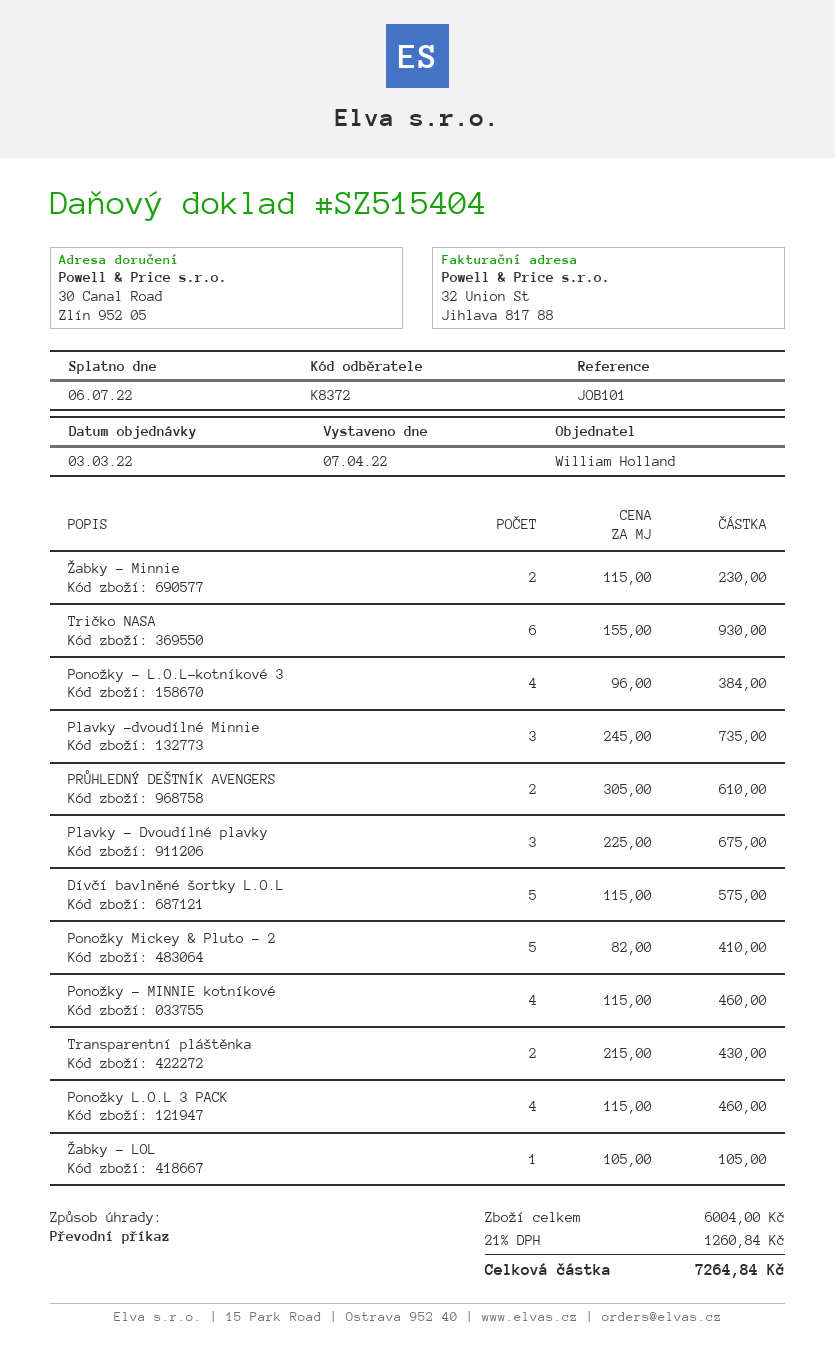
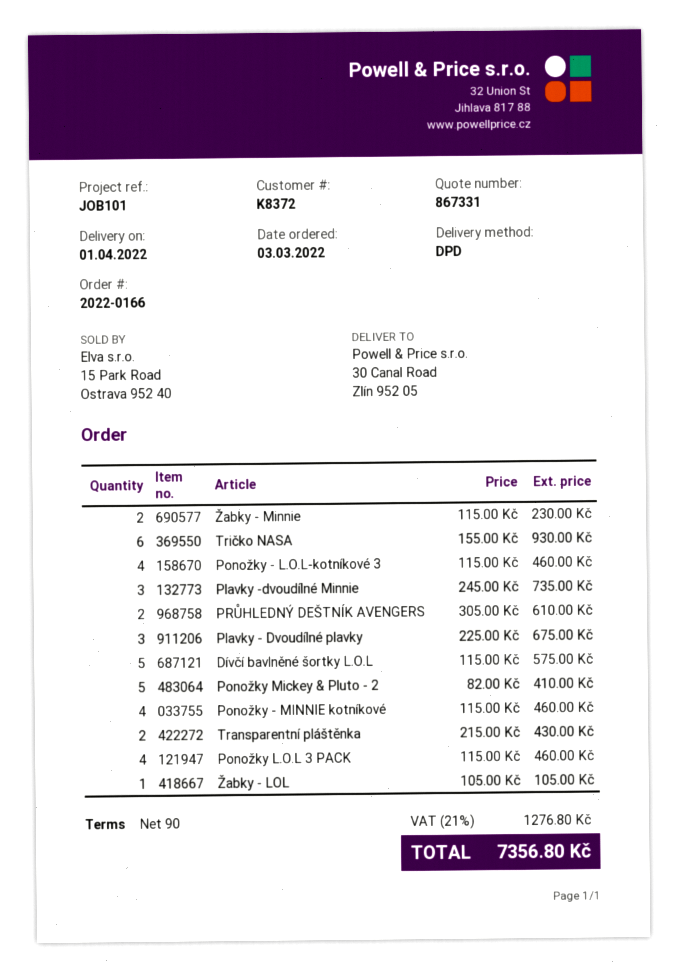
Ponožky - L.O.L-kotníkové 3: 4 x 96.00 = 384.00 -> 4 x 115.00 = 460.00
tax: 21% = 1260.84 -> 21% = 1276.80
total: 7264.84 -> 7356.80

